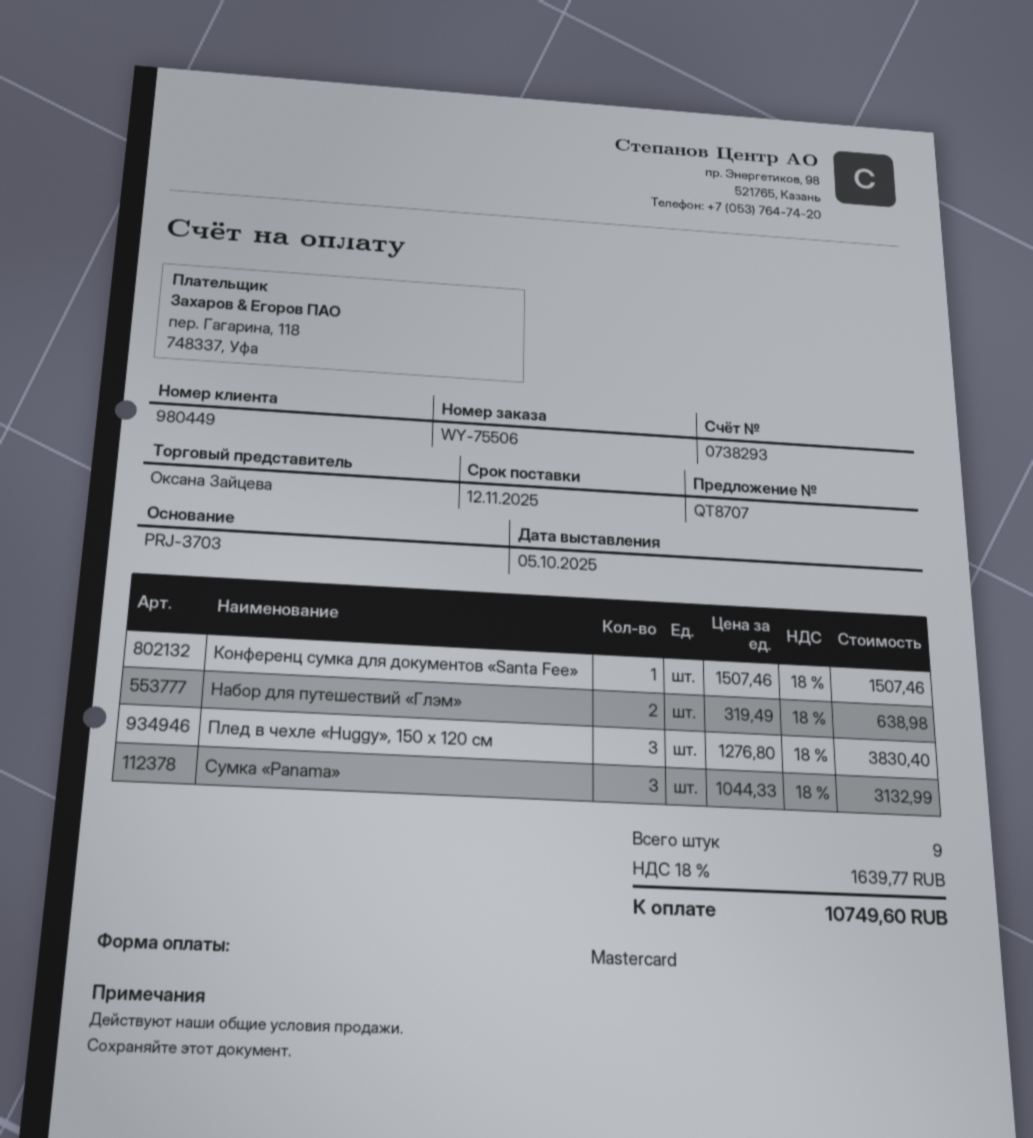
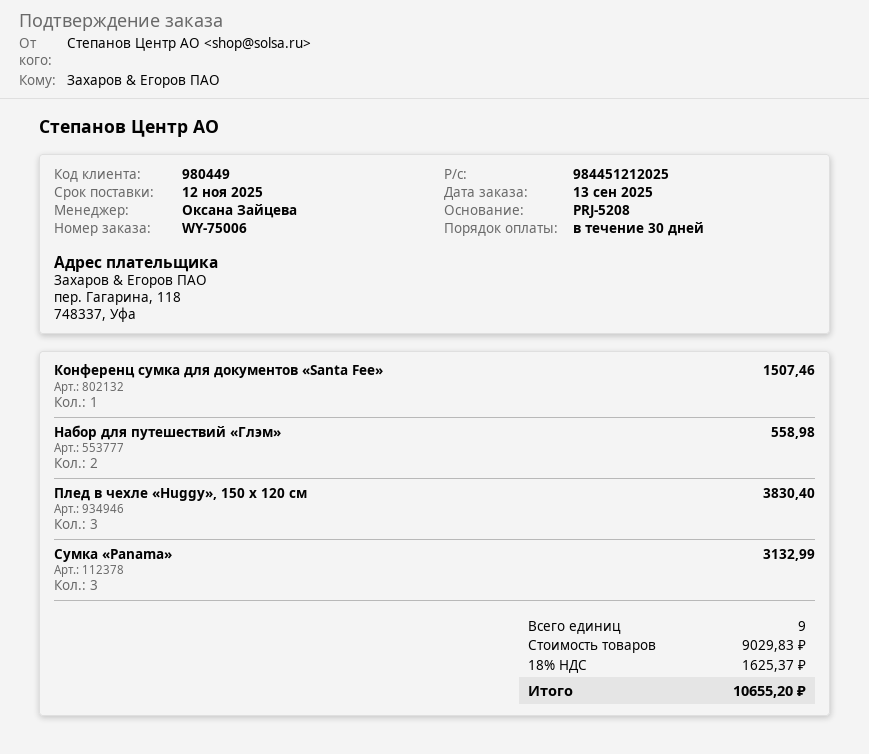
order number: WY-75506 -> WY-75006
reference: PRJ-3703 -> PRJ-5208
Набор для путешествий «Глэм»: 2 for 638.98 -> 2 for 558.98
tax: 18% = 1639.77 -> 18% = 1625.37
total: 10749.60 -> 10655.20

